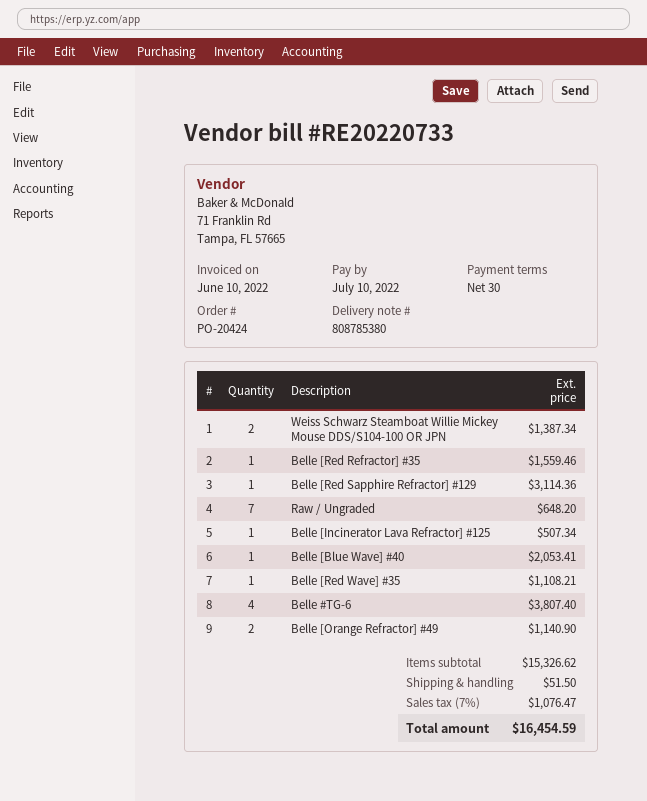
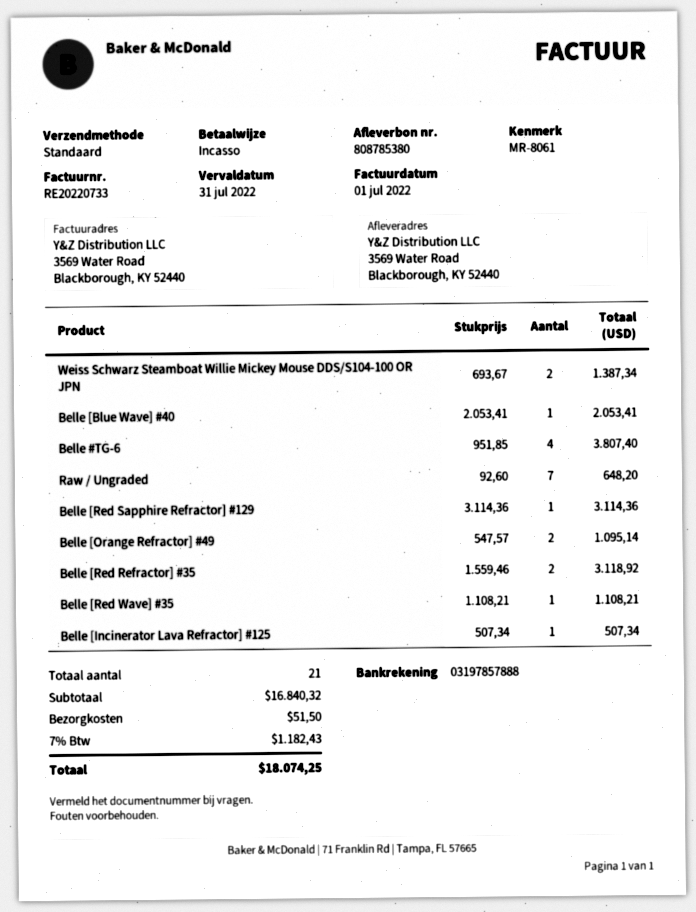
invoice date: 2022-06-10 -> 2022-07-01
due date: 2022-07-10 -> 2022-07-31
Belle [Red Refractor] #35: 1 for 1559.46 -> 2 for 3118.92
Belle [Orange Refractor] #49: 2 for 1140.90 -> 2 for 1095.14
subtotal: 15326.62 -> 16840.32
tax: 7% = 1076.47 -> 7% = 1182.43
total: 16454.59 -> 18074.25

